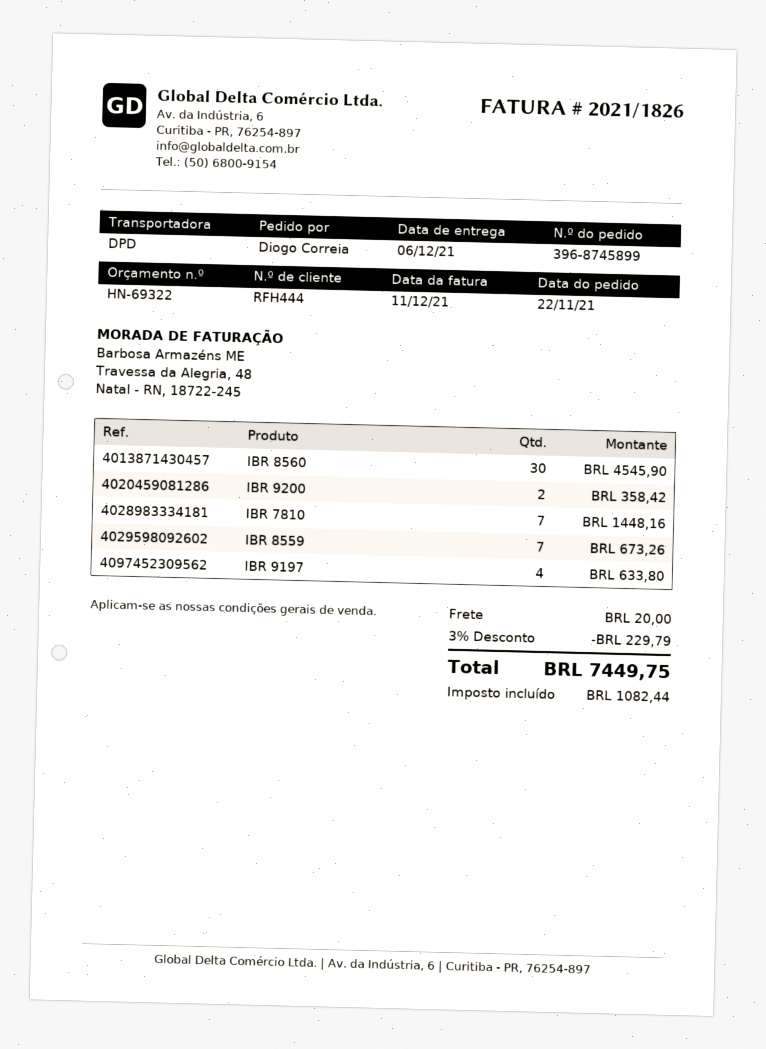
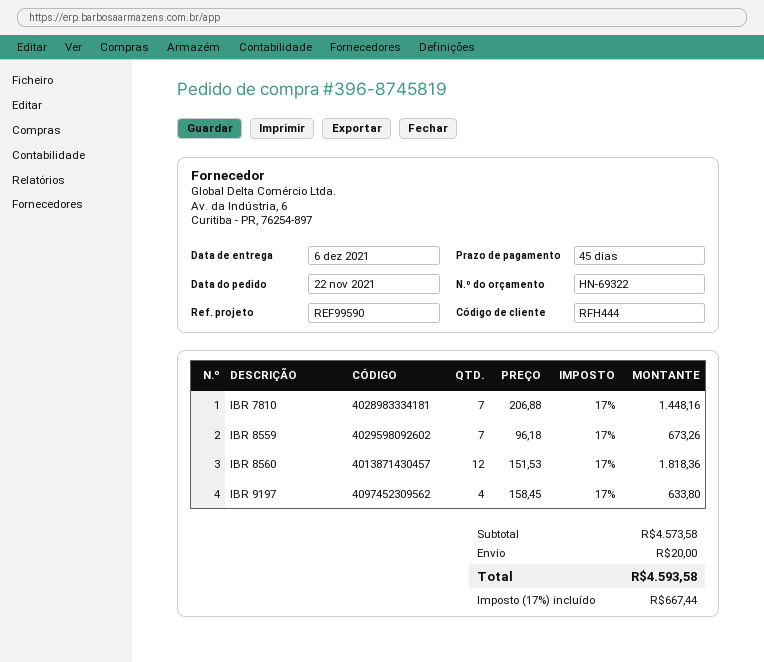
order number: 396-8745899 -> 396-8745819
IBR 8560: 30 for 4545.90 -> 12 for 1818.36
IBR 9200: 2 for 358.42 -> none
discount: 3% = 229.79 -> none
tax: 1082.44 -> 667.44
total: 7449.75 -> 4593.58

